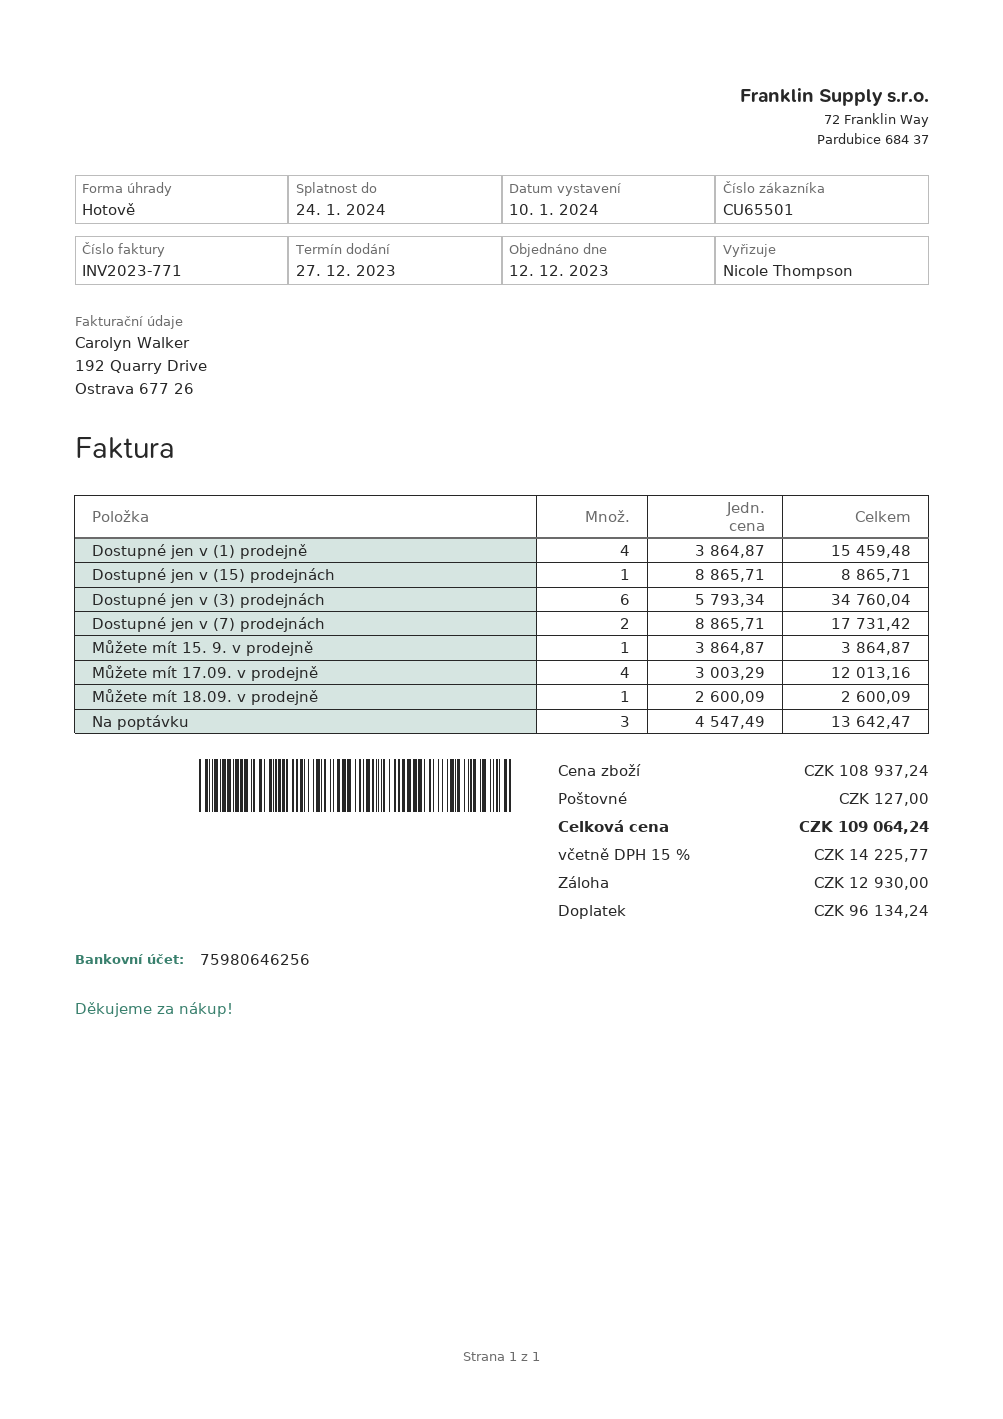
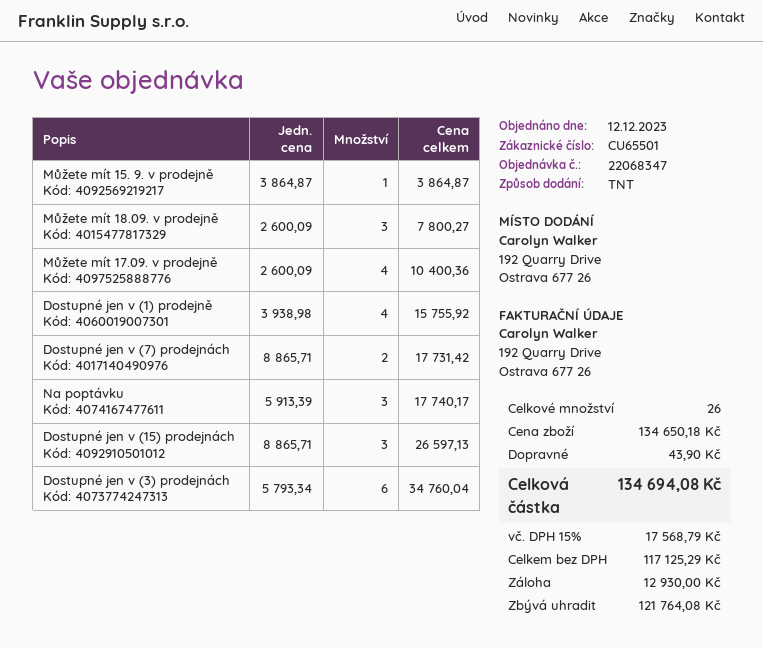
Dostupné jen v (1) prodejně: 4 x 3864.87 = 15459.48 -> 4 x 3938.98 = 15755.92
Dostupné jen v (15) prodejnách: 1 x 8865.71 = 8865.71 -> 3 x 8865.71 = 26597.13
Můžete mít 17.09. v prodejně: 4 x 3003.29 = 12013.16 -> 4 x 2600.09 = 10400.36
Můžete mít 18.09. v prodejně: 1 x 2600.09 = 2600.09 -> 3 x 2600.09 = 7800.27
Na poptávku: 3 x 4547.49 = 13642.47 -> 3 x 5913.39 = 17740.17
subtotal: 108937.24 -> 134650.18
shipping: 127.00 -> 43.90
tax: 15% = 14225.77 -> 15% = 17568.79
total: 109064.24 -> 134694.08
balance: 96134.24 -> 121764.08

